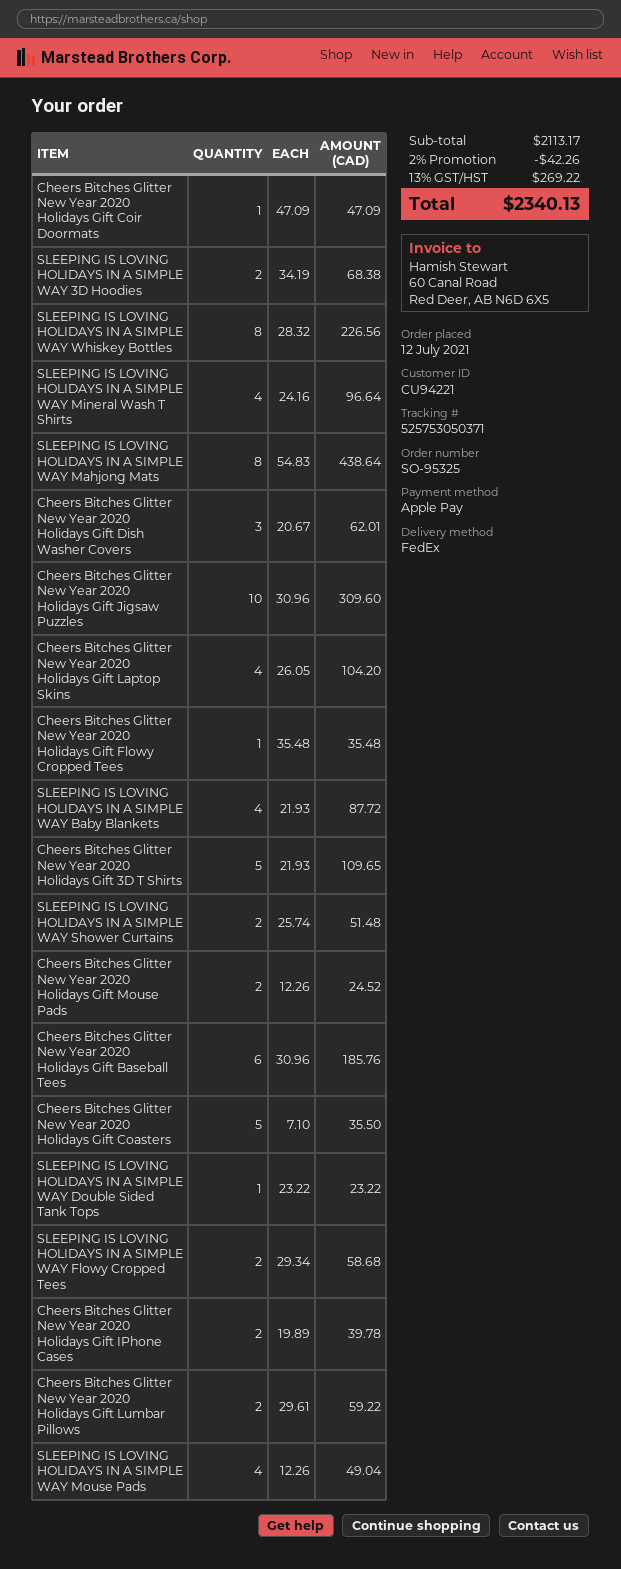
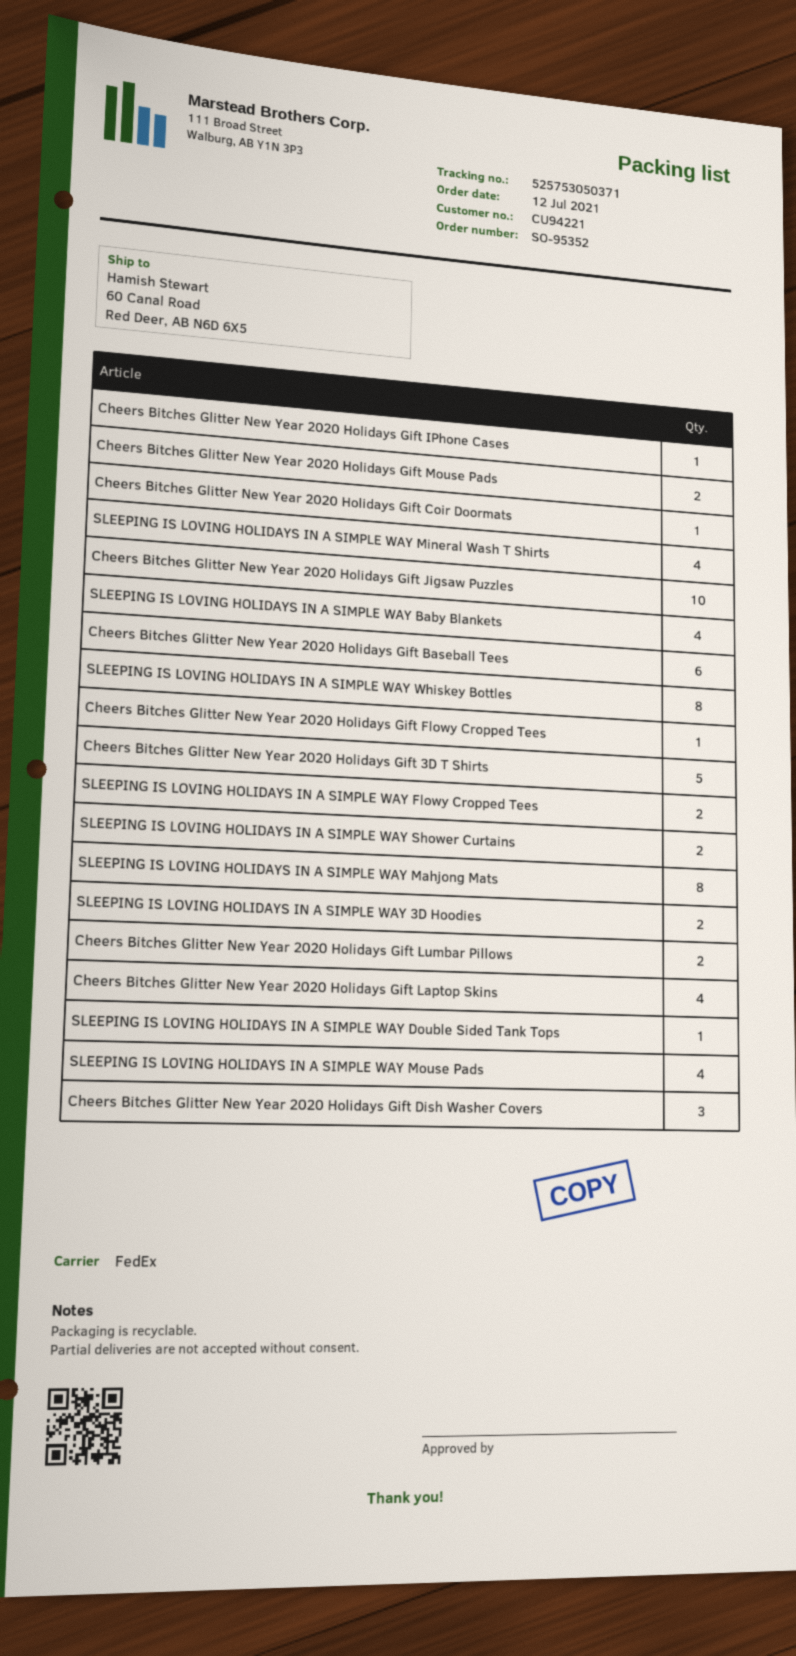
order number: SO-95325 -> SO-95352
Cheers Bitches Glitter New Year 2020 Holidays Gift Coasters: 5 -> none
Cheers Bitches Glitter New Year 2020 Holidays Gift IPhone Cases: 2 -> 1

